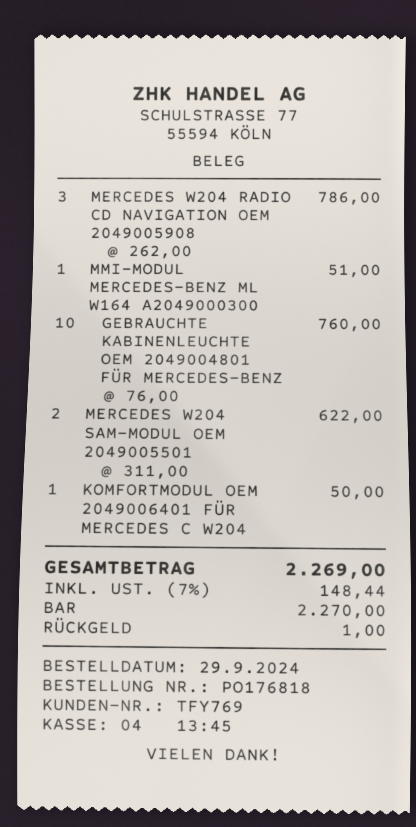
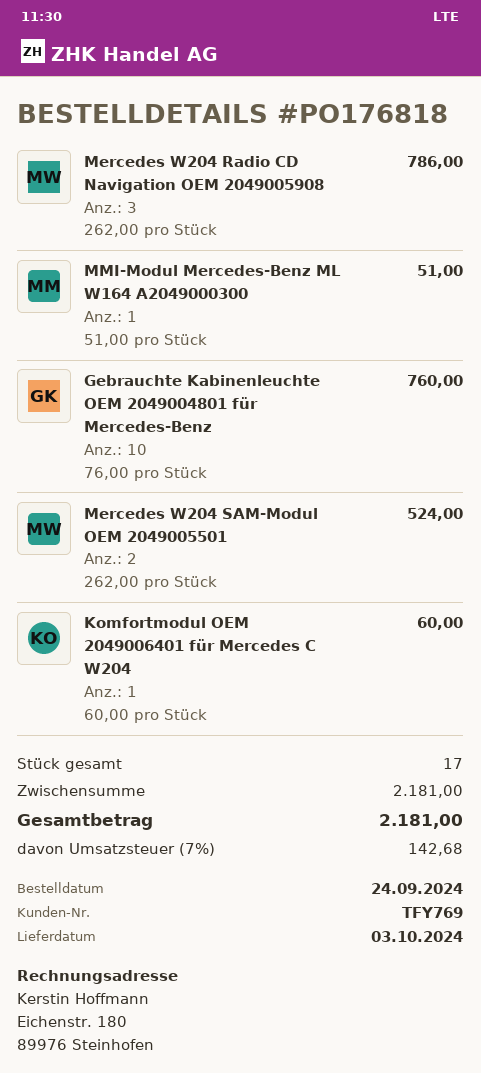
order date: 2024-09-29 -> 2024-09-24
MERCEDES W204 SAM-MODUL OEM 2049005501: 2 x 311.00 = 622.00 -> 2 x 262.00 = 524.00
KOMFORTMODUL OEM 2049006401 FÜR MERCEDES C W204: 1 x 50.00 = 50.00 -> 1 x 60.00 = 60.00
tax: 7% = 148.44 -> 7% = 142.68
total: 2269.00 -> 2181.00

